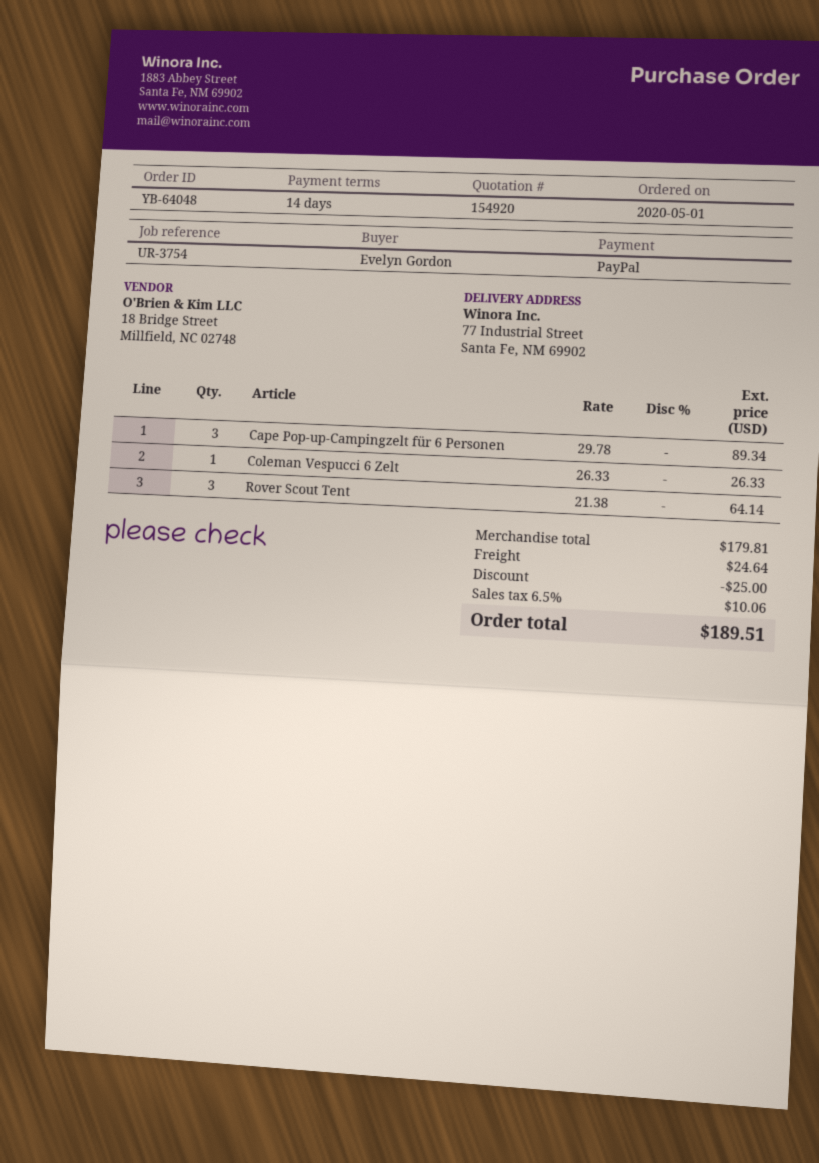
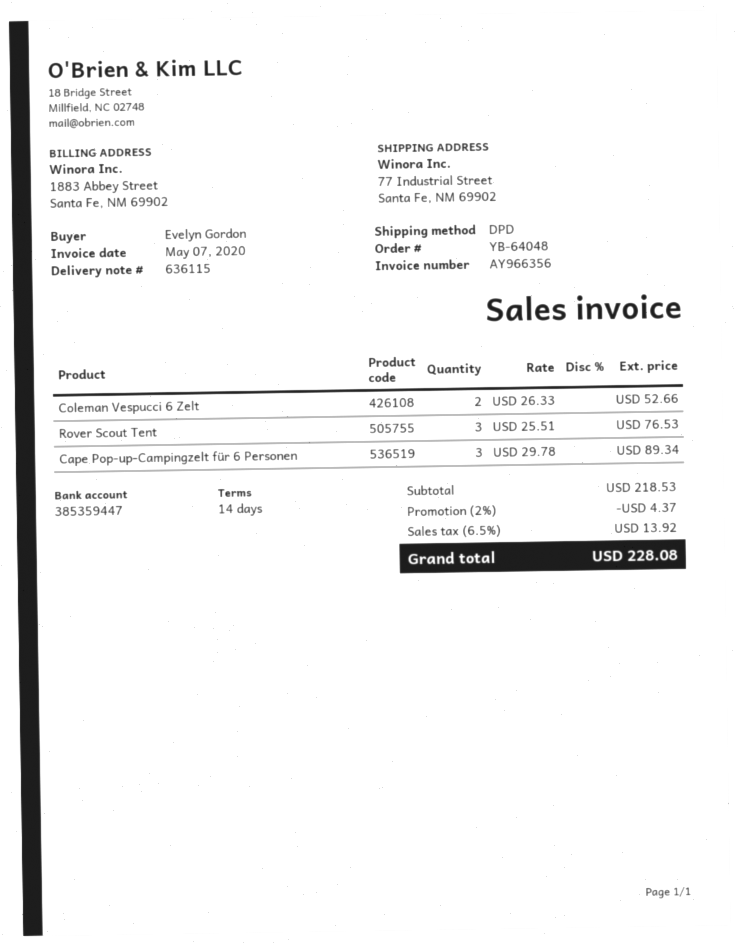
Coleman Vespucci 6 Zelt: 1 x 26.33 = 26.33 -> 2 x 26.33 = 52.66
Rover Scout Tent: 3 x 21.38 = 64.14 -> 3 x 25.51 = 76.53
subtotal: 179.81 -> 218.53
discount: 25.00 -> 4.37
shipping: 24.64 -> none
tax: 6.5% = 10.06 -> 6.5% = 13.92
total: 189.51 -> 228.08

